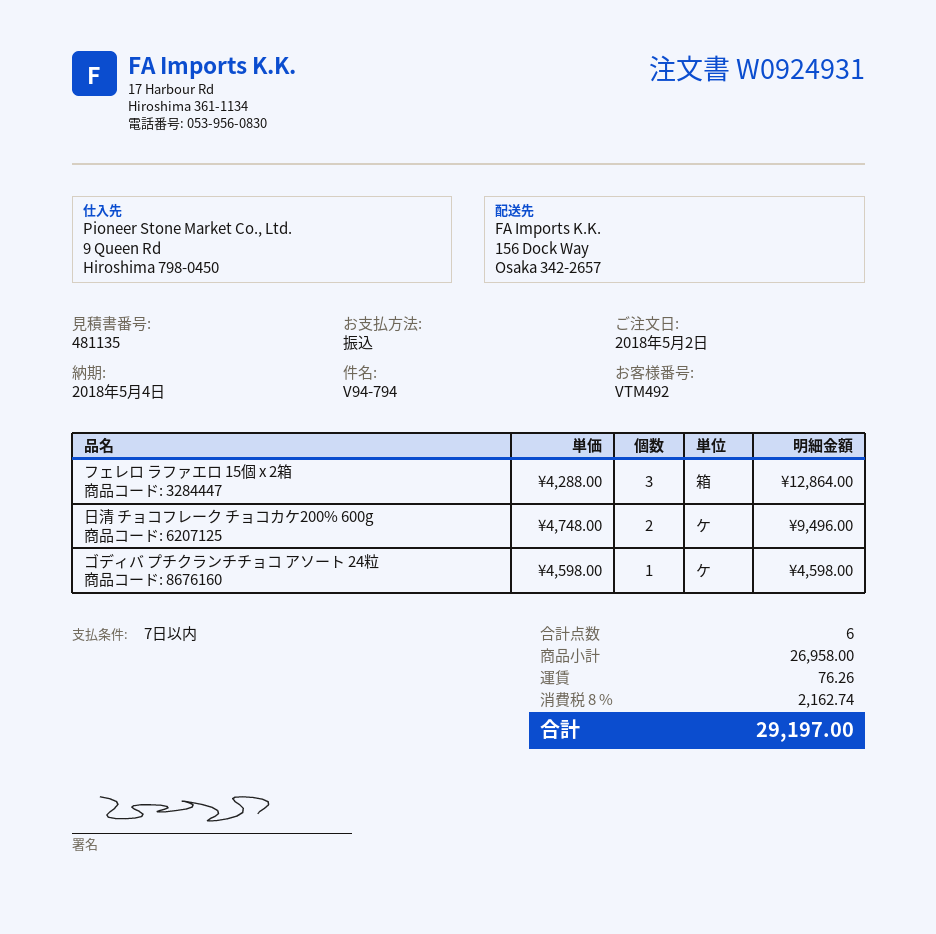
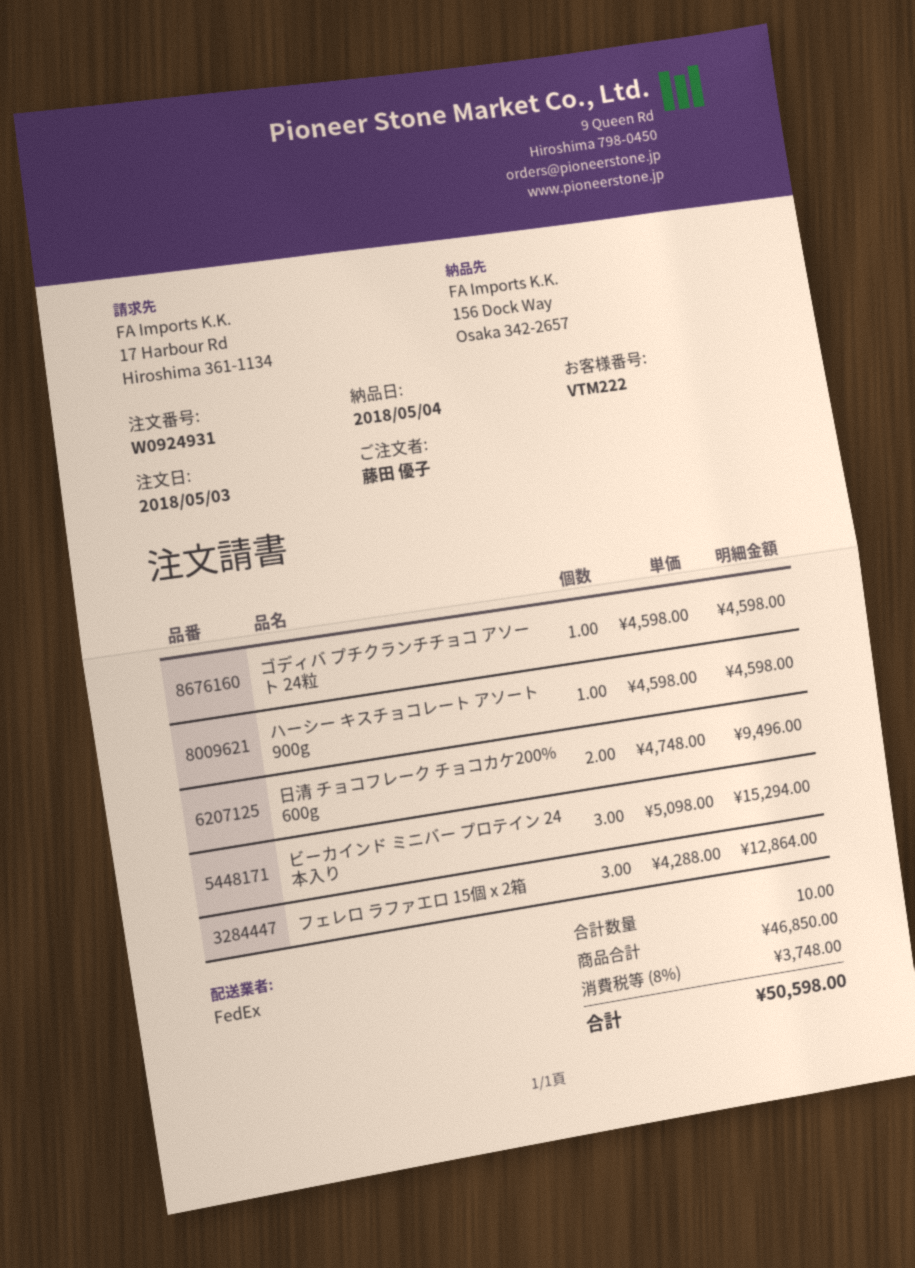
order date: 2018-05-02 -> 2018-05-03
customer number: VTM492 -> VTM222
ハーシー キスチョコレート アソート 900g: none -> 1 x 4598.00 = 4598.00
ビーカインド ミニバー プロテイン 24本入り: none -> 3 x 5098.00 = 15294.00
total quantity: 6 -> 10
subtotal: 26958.00 -> 46850.00
shipping: 76.26 -> none
tax: 8% = 2162.74 -> 8% = 3748.00
total: 29197.00 -> 50598.00

